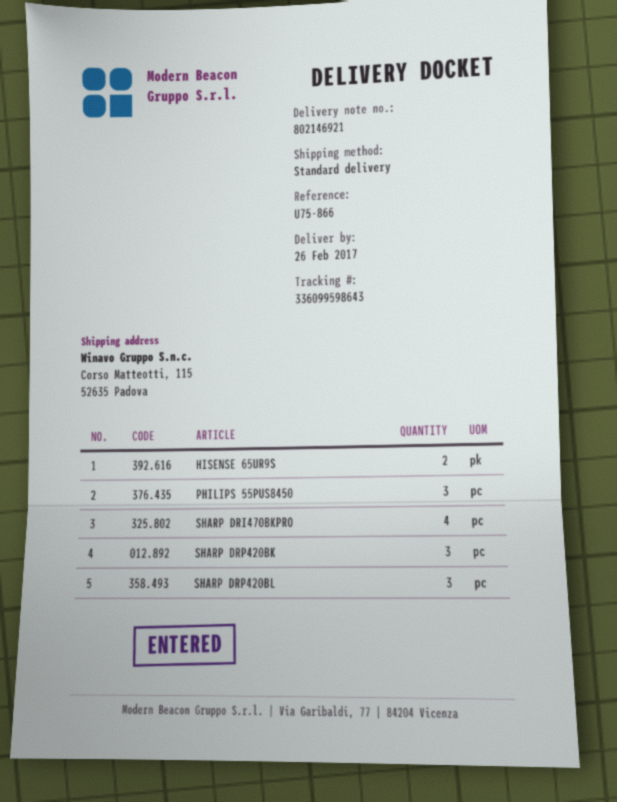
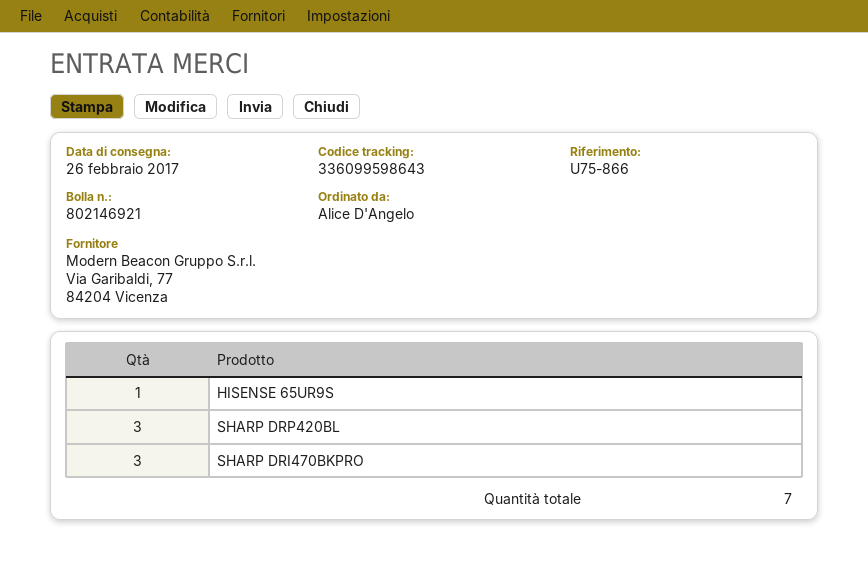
HISENSE 65UR9S: 2 -> 1
PHILIPS 55PUS8450: 3 -> none
SHARP DRI470BKPRO: 4 -> 3
SHARP DRP420BK: 3 -> none

